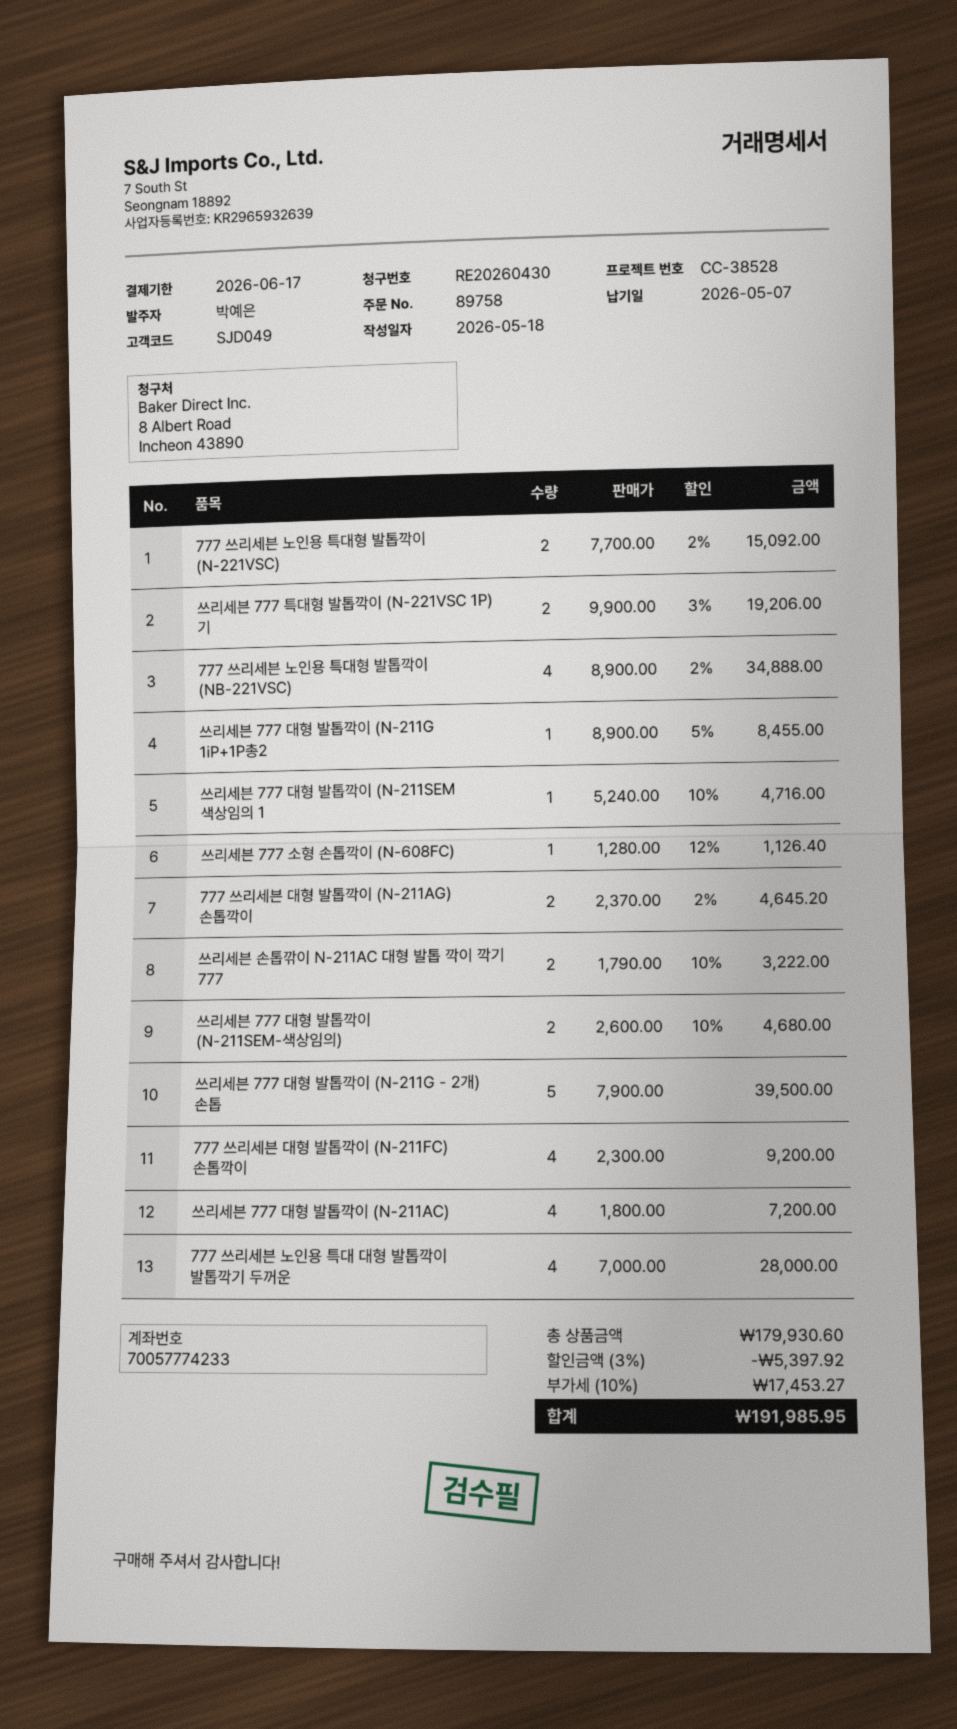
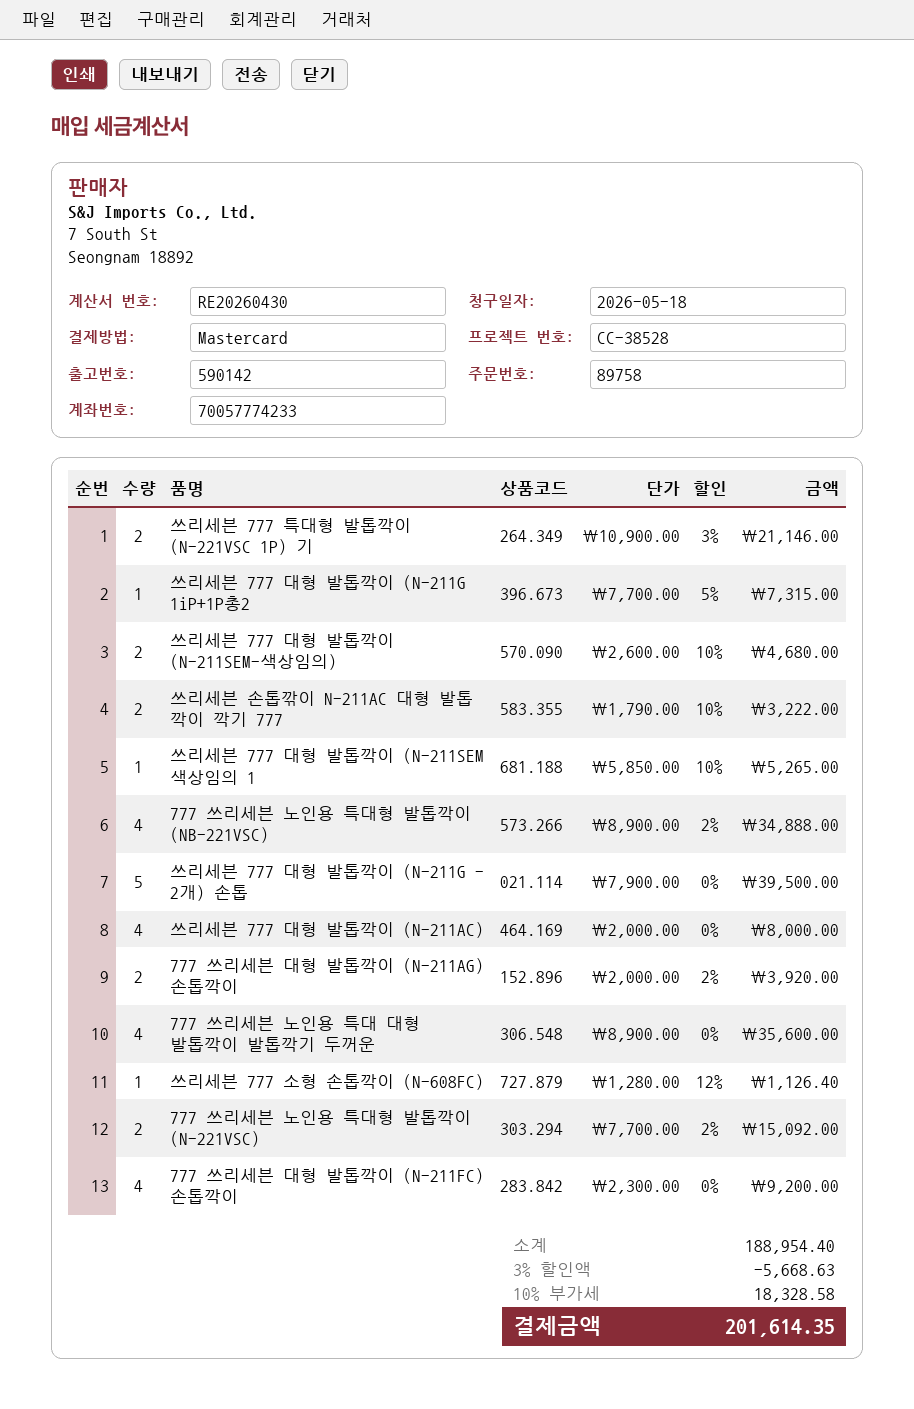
쓰리세븐 777 특대형 발톱깍이 (N-221VSC 1P) 기: 2 x 9900.00 - 3% = 19206.00 -> 2 x 10900.00 - 3% = 21146.00
쓰리세븐 777 대형 발톱깍이 (N-211G 1iP+1P총2: 1 x 8900.00 - 5% = 8455.00 -> 1 x 7700.00 - 5% = 7315.00
쓰리세븐 777 대형 발톱깍이 (N-211SEM 색상임의 1: 1 x 5240.00 - 10% = 4716.00 -> 1 x 5850.00 - 10% = 5265.00
777 쓰리세븐 대형 발톱깍이 (N-211AG) 손톱깍이: 2 x 2370.00 - 2% = 4645.20 -> 2 x 2000.00 - 2% = 3920.00
쓰리세븐 777 대형 발톱깍이 (N-211AC): 4 x 1800.00 = 7200.00 -> 4 x 2000.00 = 8000.00
777 쓰리세븐 노인용 특대 대형 발톱깍이 발톱깍기 두꺼운: 4 x 7000.00 = 28000.00 -> 4 x 8900.00 = 35600.00
subtotal: 179930.60 -> 188954.40
discount: 3% = 5397.92 -> 3% = 5668.63
tax: 10% = 17453.27 -> 10% = 18328.58
total: 191985.95 -> 201614.35

